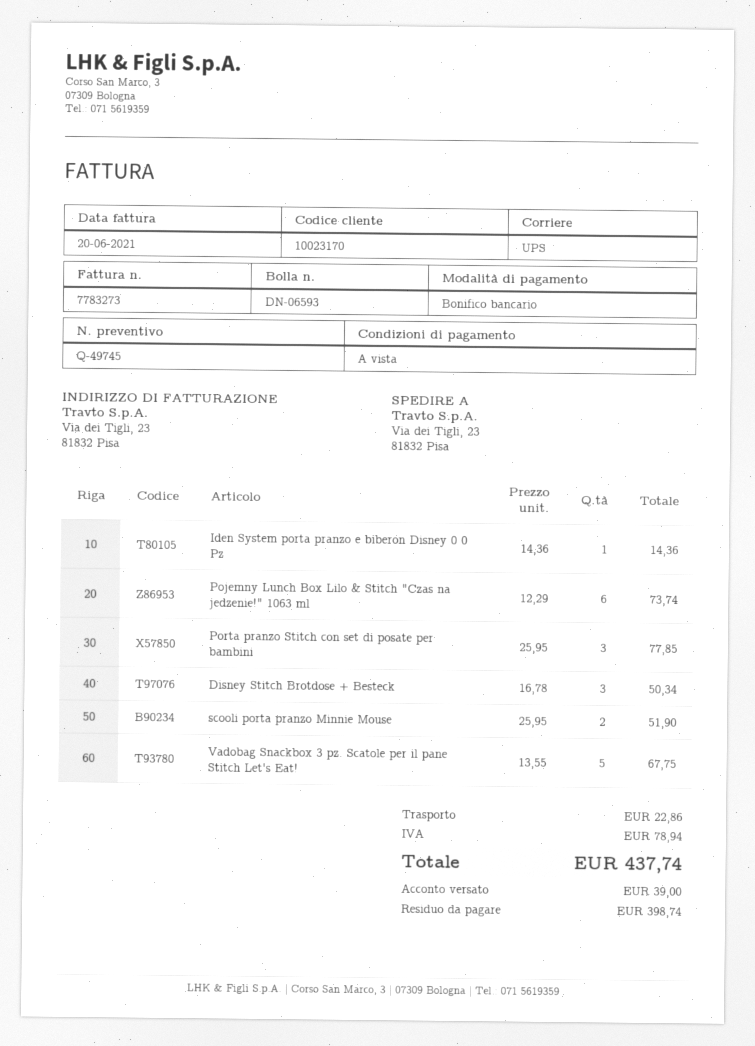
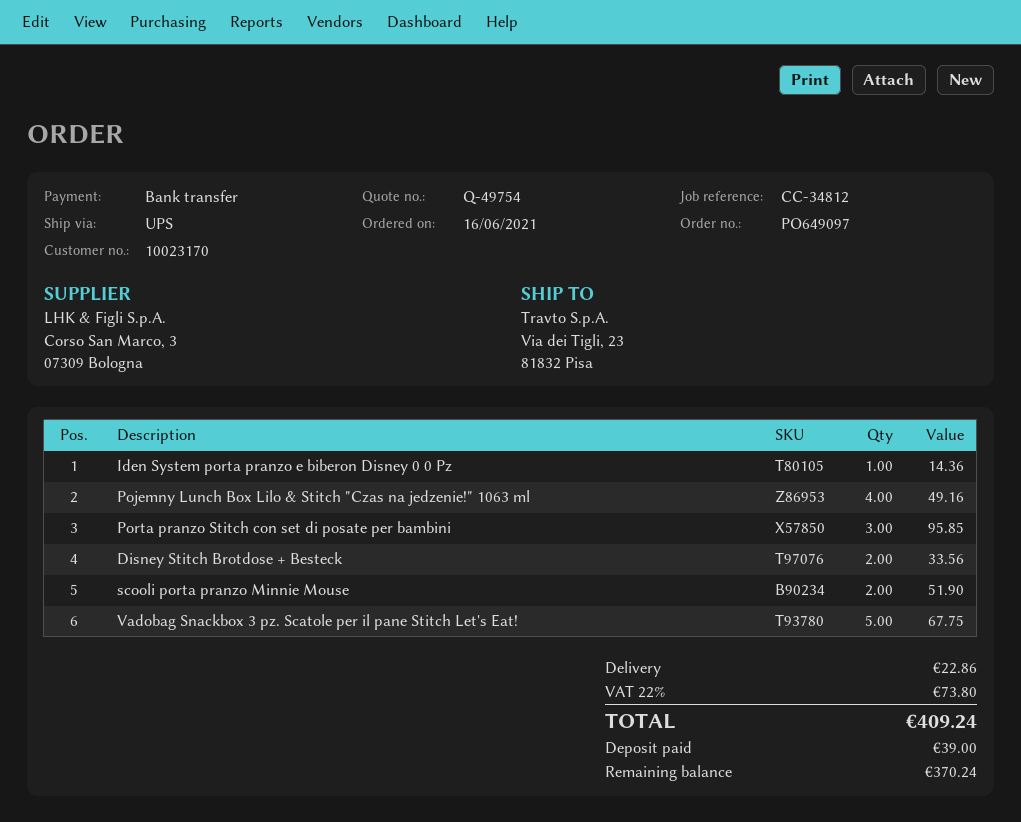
quote number: Q-49745 -> Q-49754
Pojemny Lunch Box Lilo & Stitch "Czas na jedzenie!" 1063 ml: 6 for 73.74 -> 4 for 49.16
Porta pranzo Stitch con set di posate per bambini: 3 for 77.85 -> 3 for 95.85
Disney Stitch Brotdose + Besteck: 3 for 50.34 -> 2 for 33.56
tax: 78.94 -> 73.80
total: 437.74 -> 409.24
balance: 398.74 -> 370.24

